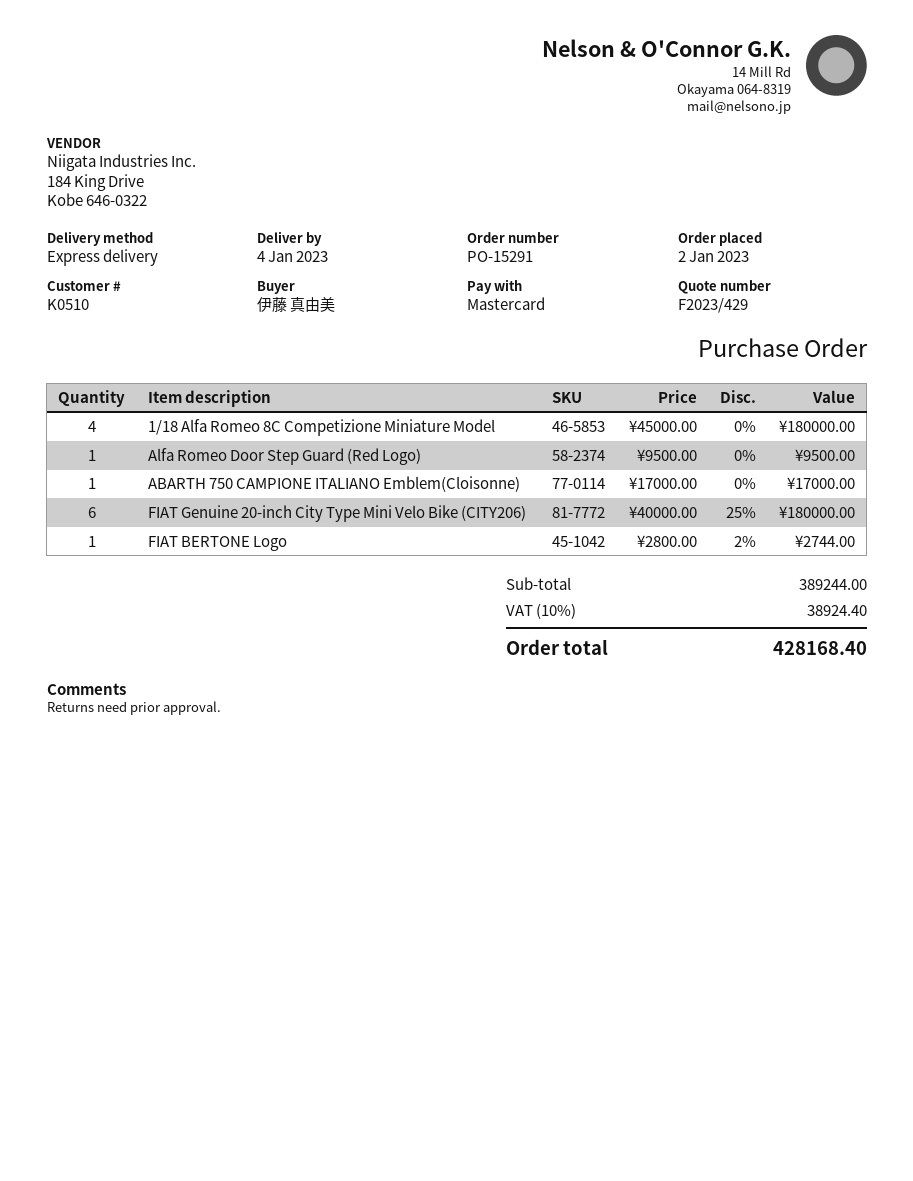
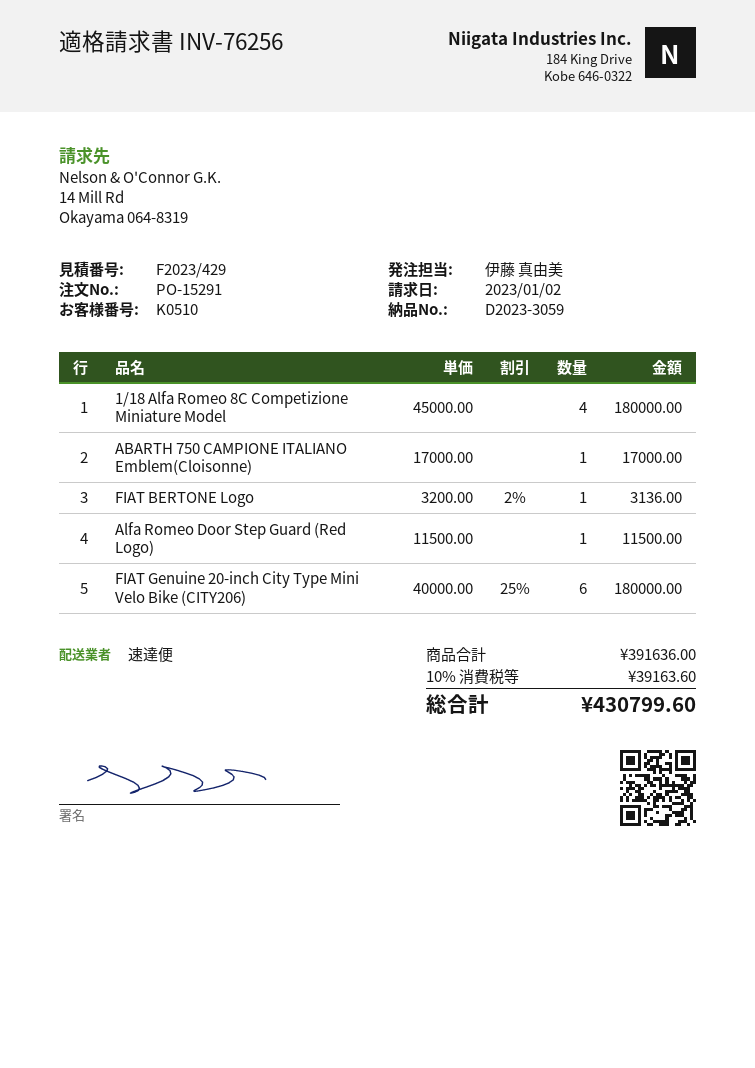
Alfa Romeo Door Step Guard (Red Logo): 1 x 9500.00 = 9500.00 -> 1 x 11500.00 = 11500.00
FIAT BERTONE Logo: 1 x 2800.00 - 2% = 2744.00 -> 1 x 3200.00 - 2% = 3136.00
subtotal: 389244.00 -> 391636.00
tax: 10% = 38924.40 -> 10% = 39163.60
total: 428168.40 -> 430799.60

